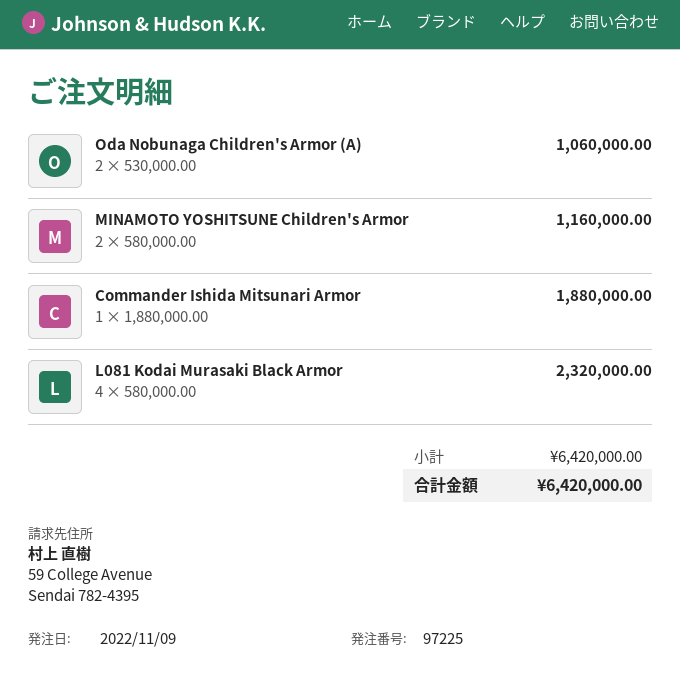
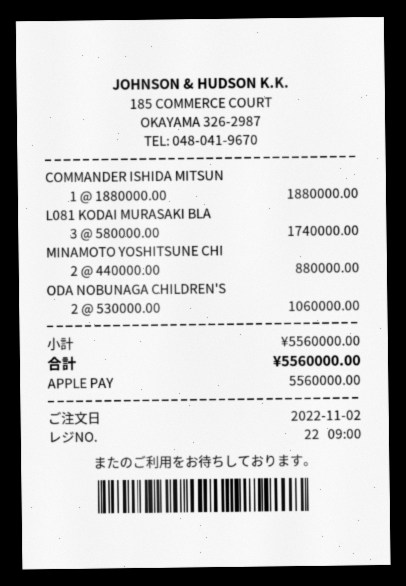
order date: 2022-11-09 -> 2022-11-02
MINAMOTO YOSHITSUNE Children's Armor: 2 x 580000.00 = 1160000.00 -> 2 x 440000.00 = 880000.00
L081 Kodai Murasaki Black Armor: 4 x 580000.00 = 2320000.00 -> 3 x 580000.00 = 1740000.00
subtotal: 6420000.00 -> 5560000.00
total: 6420000.00 -> 5560000.00

